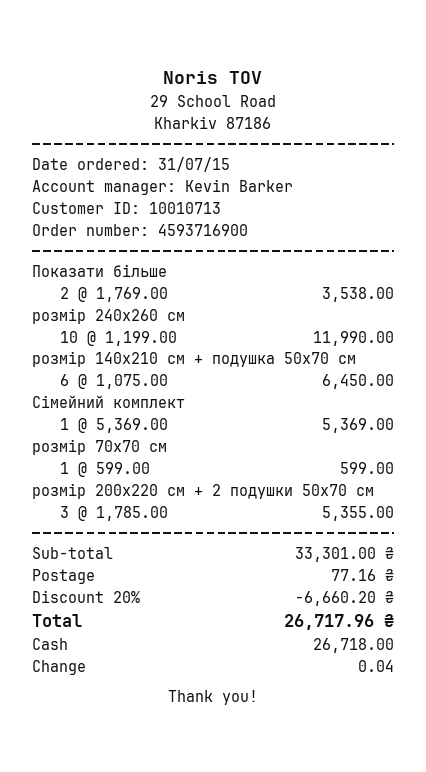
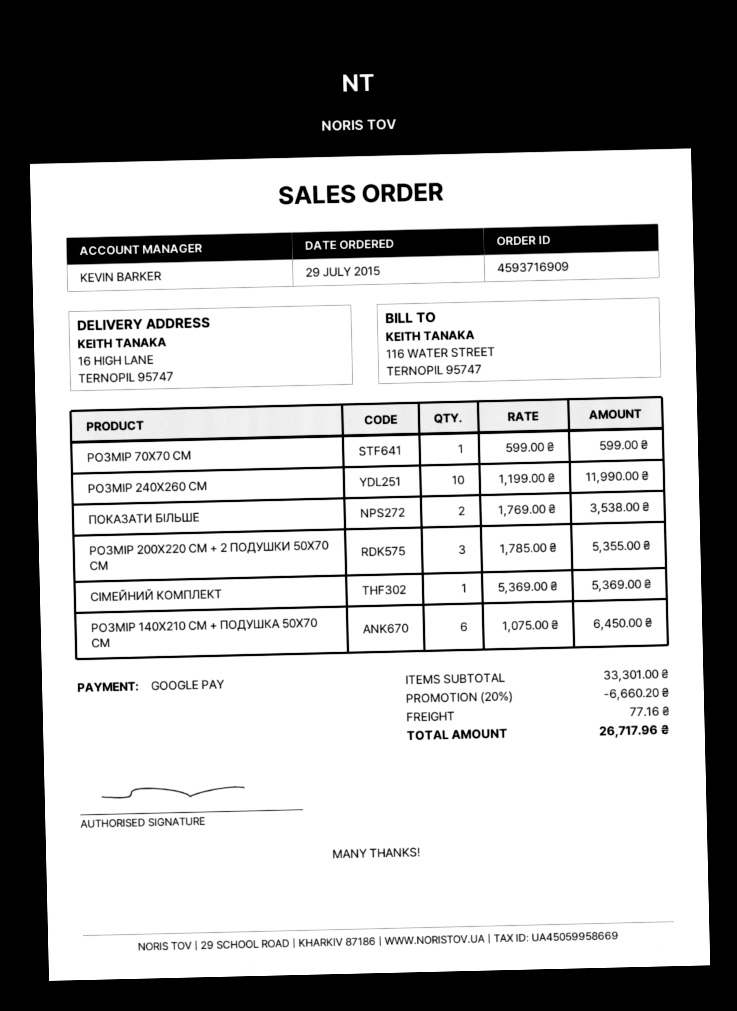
order number: 4593716900 -> 4593716909
order date: 2015-07-31 -> 2015-07-29
payment method: cash -> Google Pay

